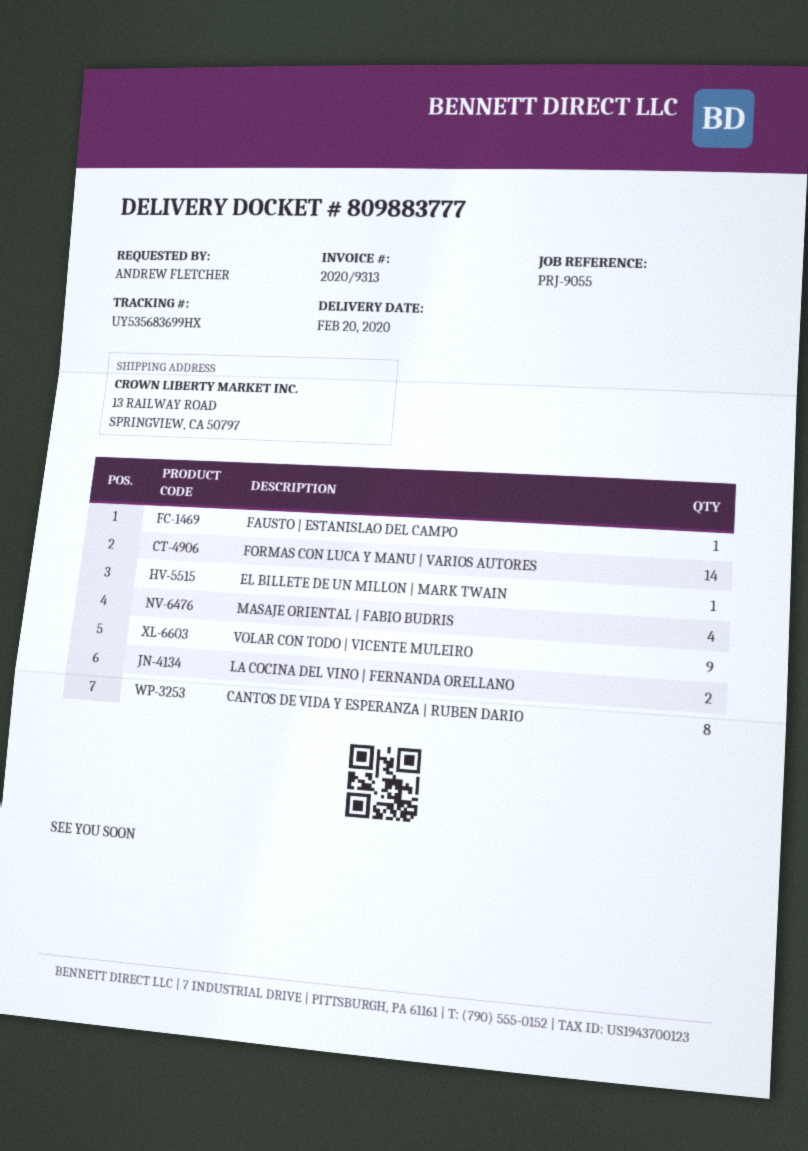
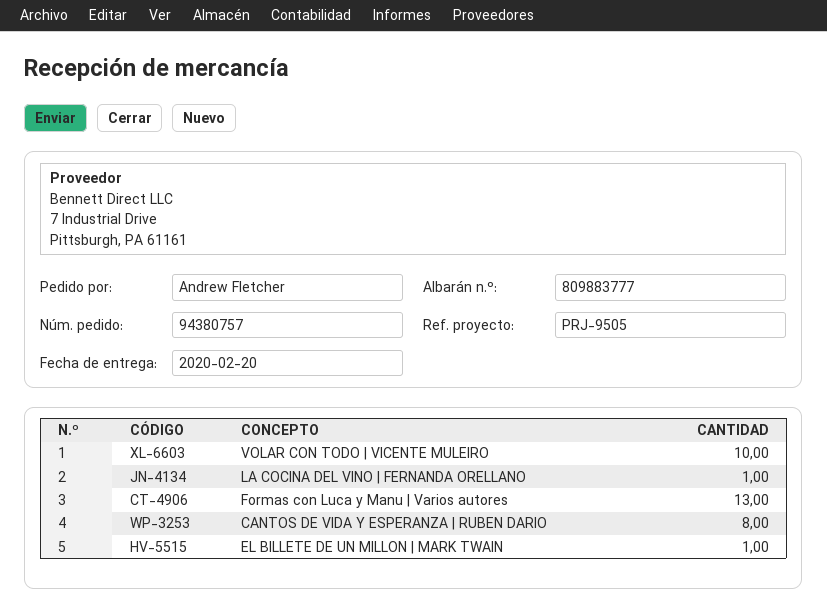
reference: PRJ-9055 -> PRJ-9505
FAUSTO | ESTANISLAO DEL CAMPO: 1 -> none
FORMAS CON LUCA Y MANU | VARIOS AUTORES: 14 -> 13
MASAJE ORIENTAL | FABIO BUDRIS: 4 -> none
VOLAR CON TODO | VICENTE MULEIRO: 9 -> 10
LA COCINA DEL VINO | FERNANDA ORELLANO: 2 -> 1

